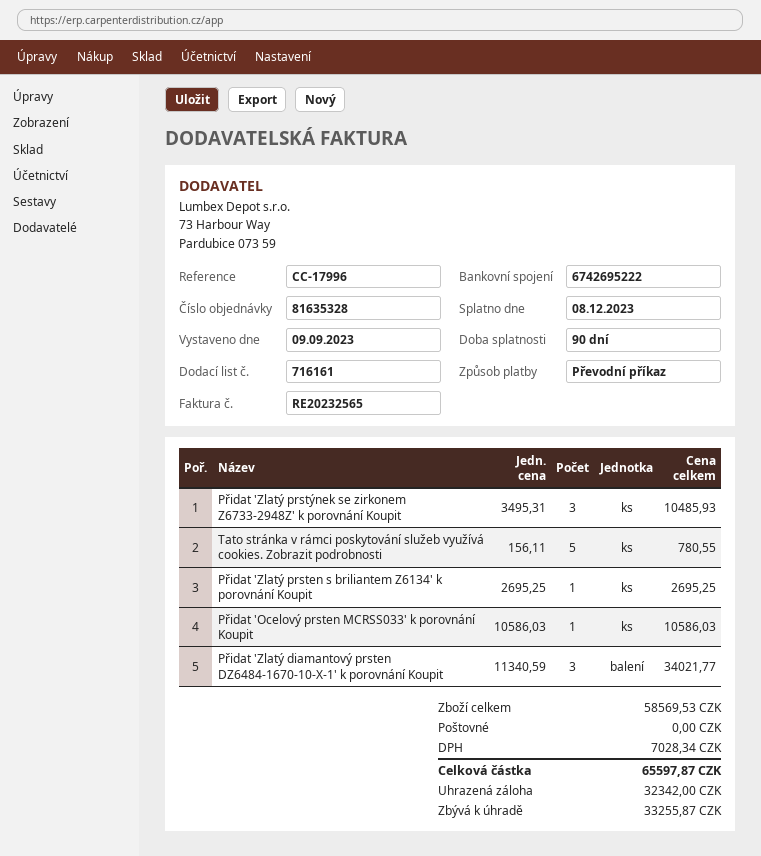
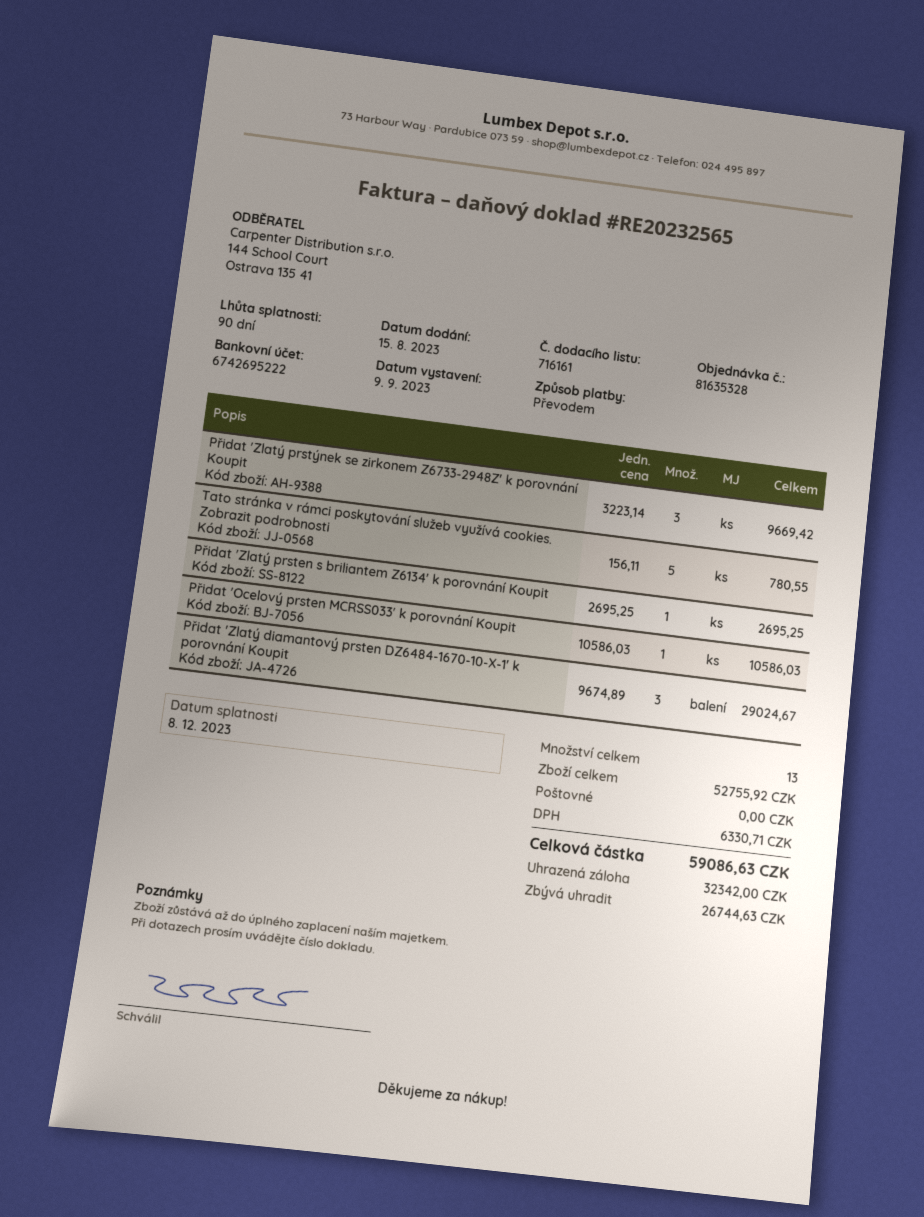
Přidat 'Zlatý prstýnek se zirkonem Z6733-2948Z' k porovnání Koupit: 3 x 3495.31 = 10485.93 -> 3 x 3223.14 = 9669.42
Přidat 'Zlatý diamantový prsten DZ6484-1670-10-X-1' k porovnání Koupit: 3 x 11340.59 = 34021.77 -> 3 x 9674.89 = 29024.67
subtotal: 58569.53 -> 52755.92
tax: 7028.34 -> 6330.71
total: 65597.87 -> 59086.63
balance: 33255.87 -> 26744.63

